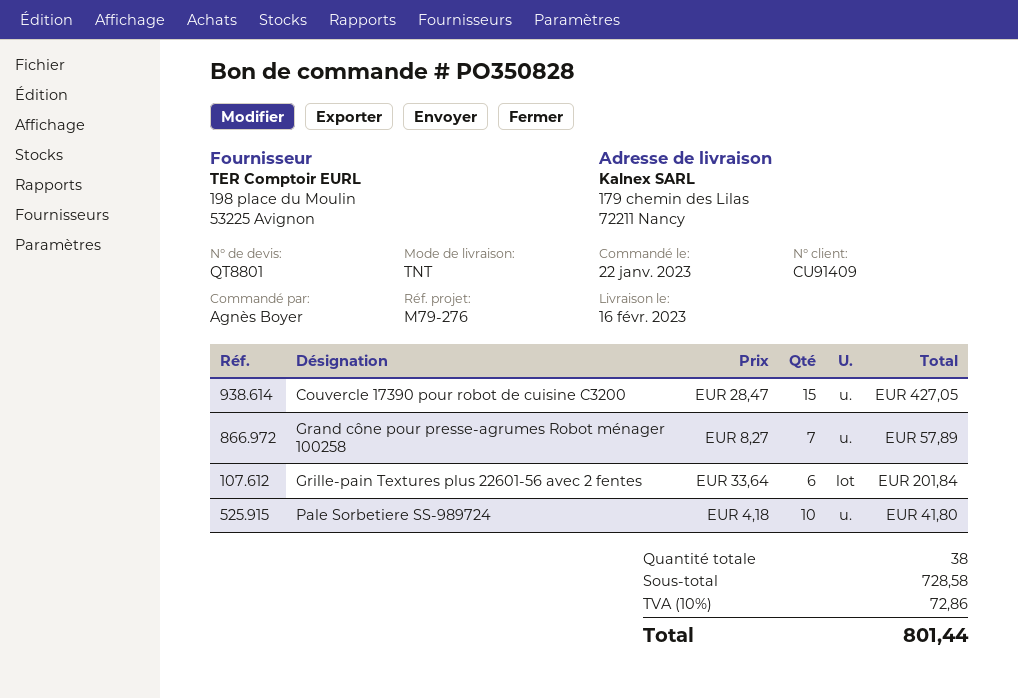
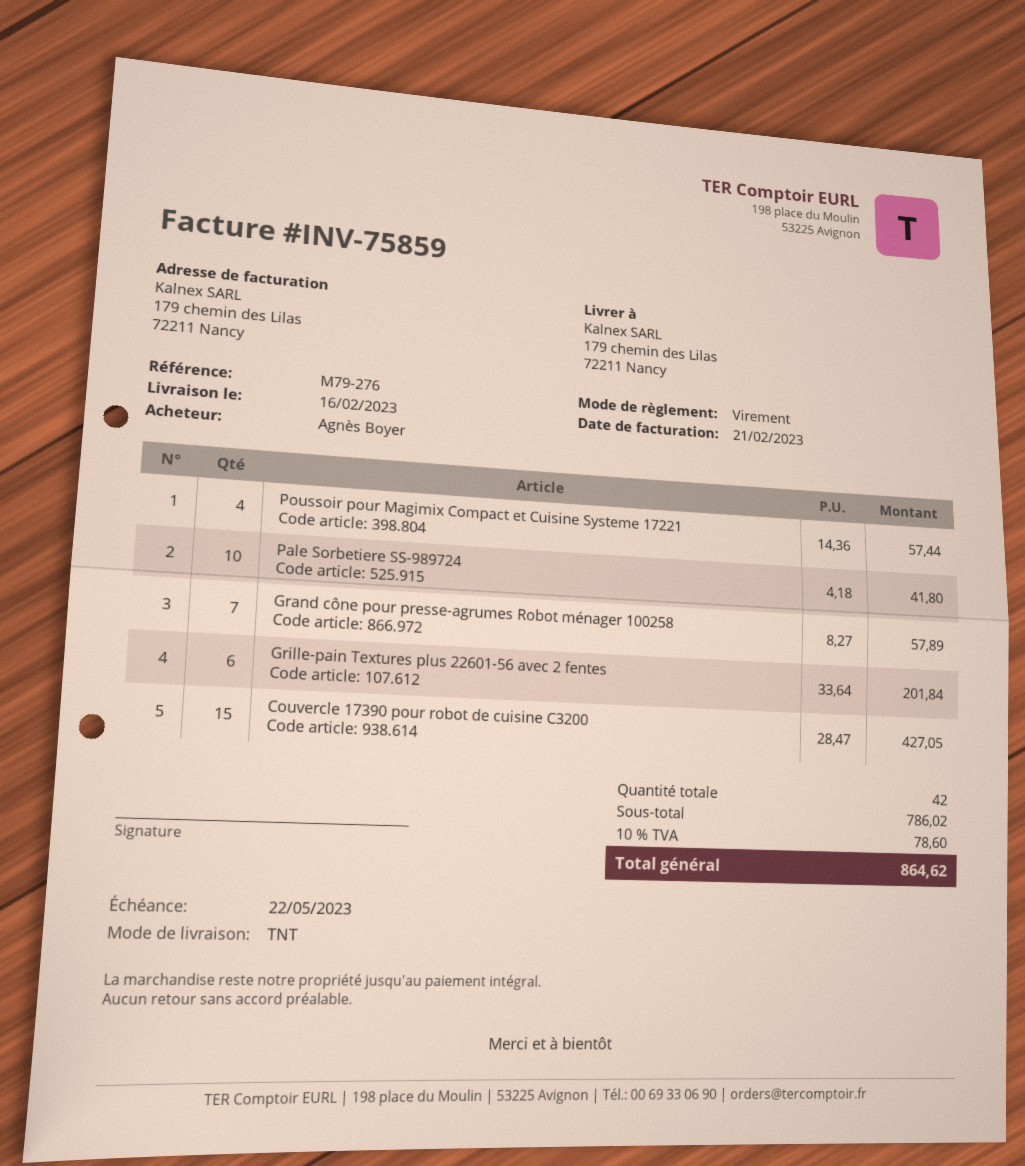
Poussoir pour Magimix Compact et Cuisine Systeme 17221: none -> 4 x 14.36 = 57.44
total quantity: 38 -> 42
subtotal: 728.58 -> 786.02
tax: 10% = 72.86 -> 10% = 78.60
total: 801.44 -> 864.62

